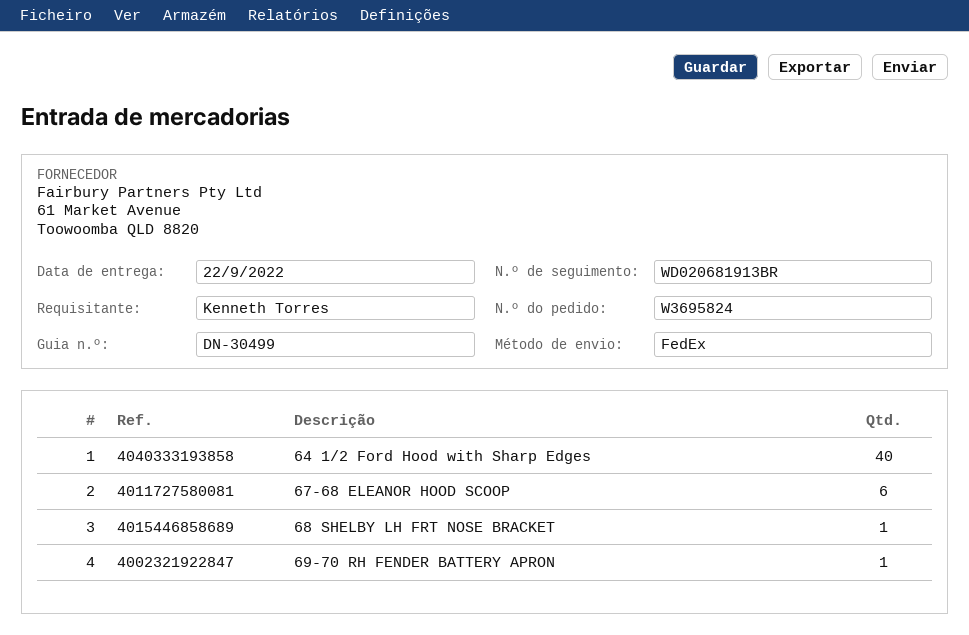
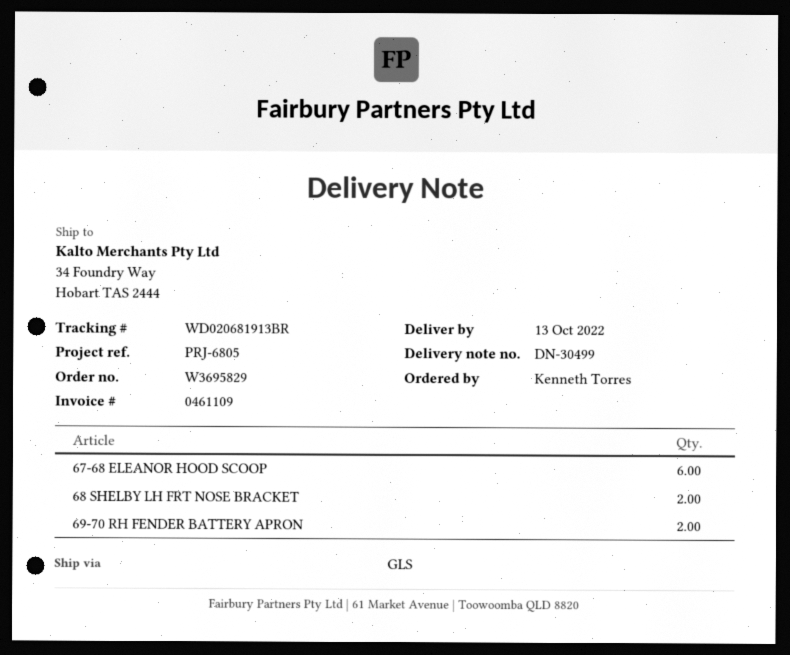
order number: W3695824 -> W3695829
delivery date: 2022-09-22 -> 2022-10-13
shipping method: FedEx -> GLS
64 1/2 Ford Hood with Sharp Edges: 40 -> none
68 SHELBY LH FRT NOSE BRACKET: 1 -> 2
69-70 RH FENDER BATTERY APRON: 1 -> 2

